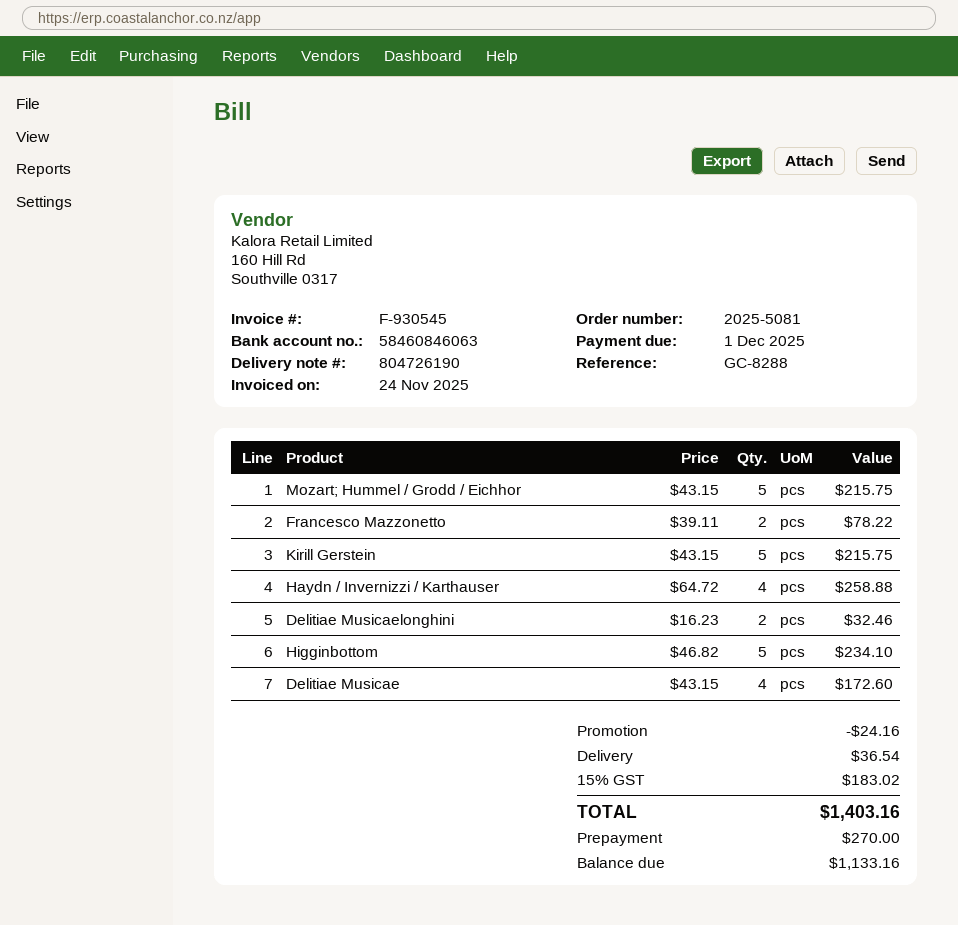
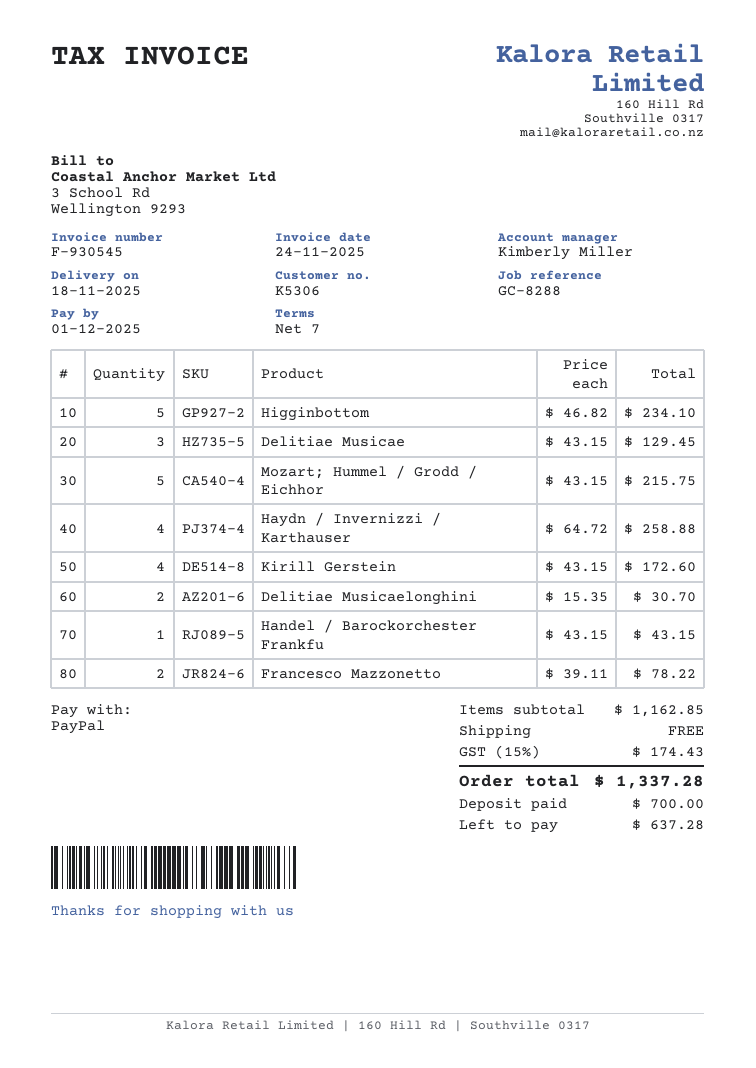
Kirill Gerstein: 5 x 43.15 = 215.75 -> 4 x 43.15 = 172.60
Delitiae Musicaelonghini: 2 x 16.23 = 32.46 -> 2 x 15.35 = 30.70
Delitiae Musicae: 4 x 43.15 = 172.60 -> 3 x 43.15 = 129.45
Handel / Barockorchester Frankfu: none -> 1 x 43.15 = 43.15
discount: 24.16 -> none
shipping: 36.54 -> 0.00
tax: 15% = 183.02 -> 15% = 174.43
total: 1403.16 -> 1337.28
deposit: 270.00 -> 700.00
balance: 1133.16 -> 637.28

